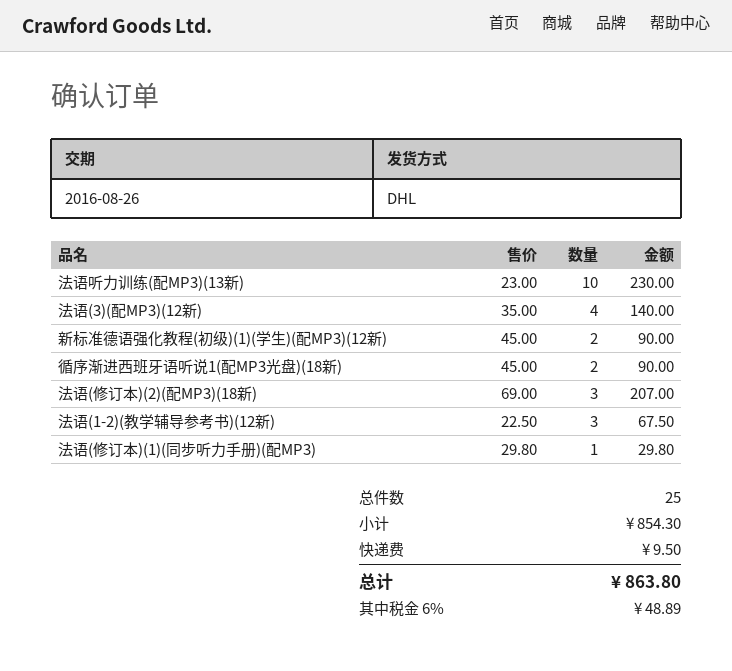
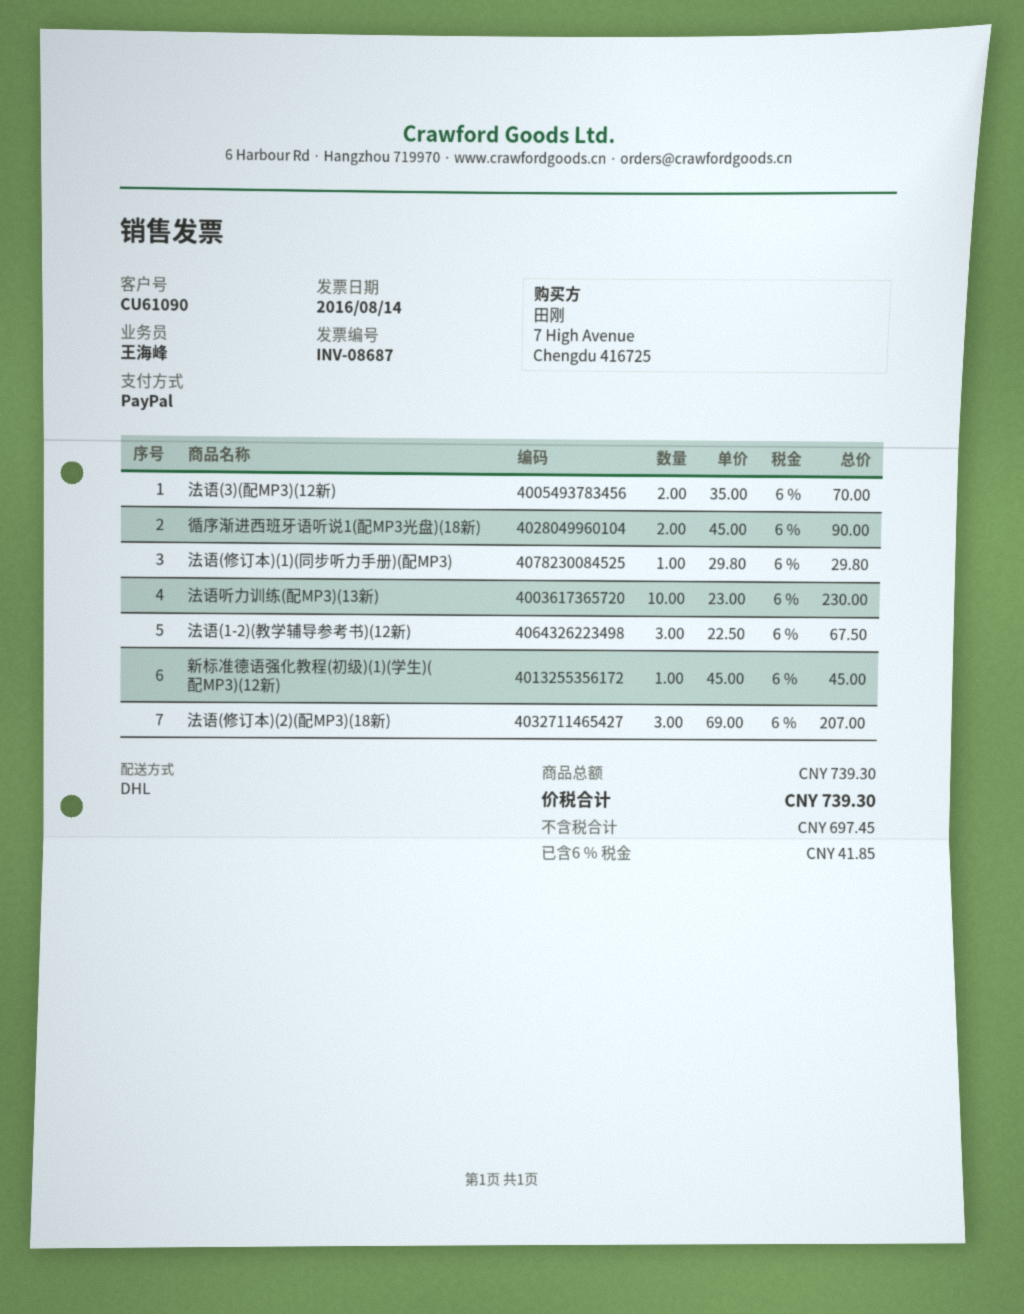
法语(3)(配MP3)(12新): 4 x 35.00 = 140.00 -> 2 x 35.00 = 70.00
新标准德语强化教程(初级)(1)(学生)(配MP3)(12新): 2 x 45.00 = 90.00 -> 1 x 45.00 = 45.00
subtotal: 854.30 -> 739.30
shipping: 9.50 -> none
tax: 6% = 48.89 -> 6% = 41.85
total: 863.80 -> 739.30

